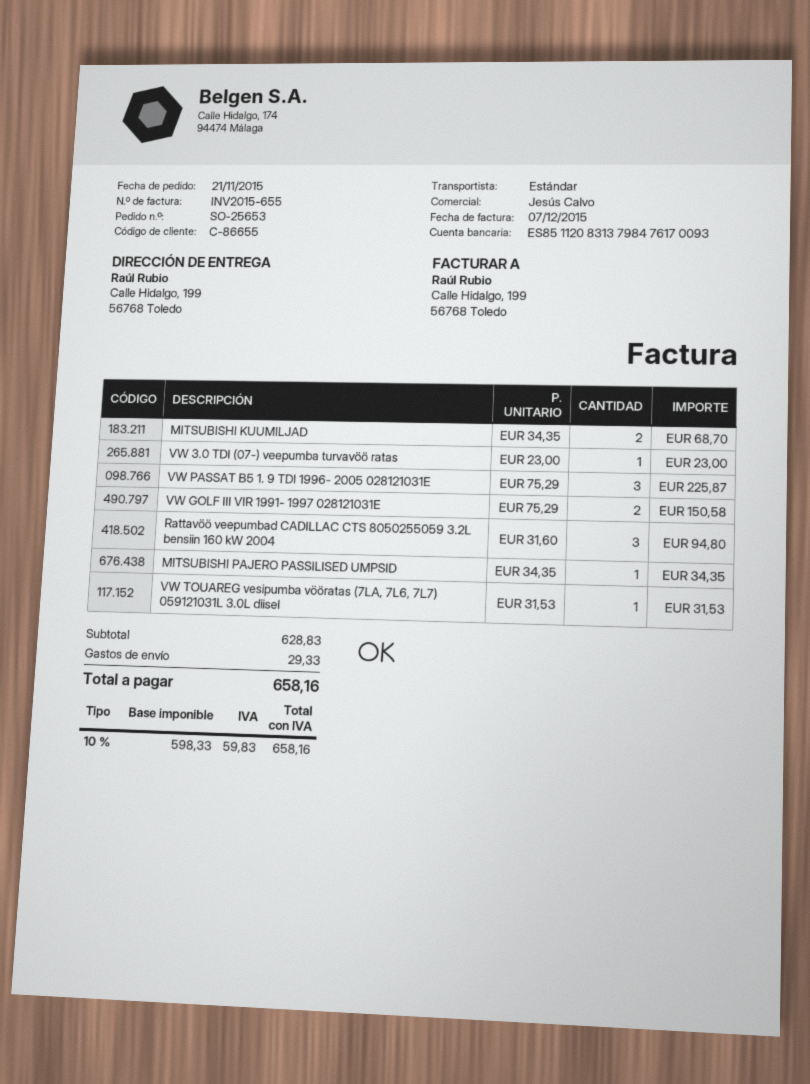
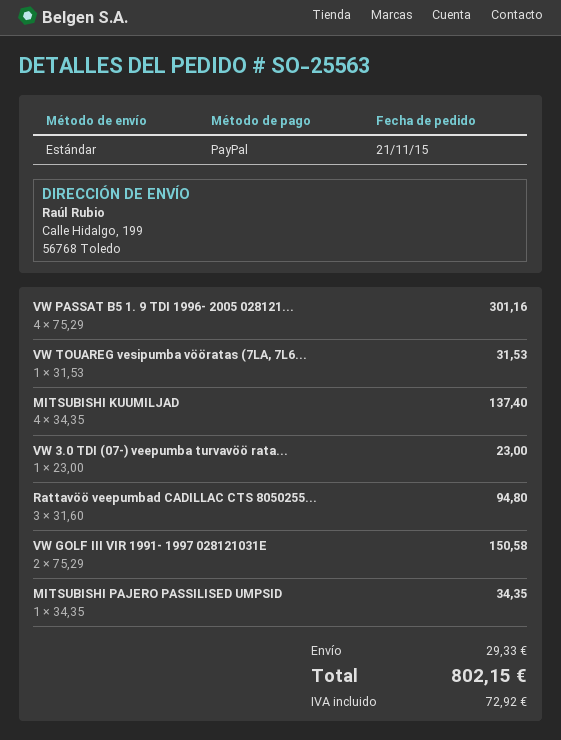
order number: SO-25653 -> SO-25563
MITSUBISHI KUUMILJAD: 2 x 34.35 = 68.70 -> 4 x 34.35 = 137.40
VW PASSAT B5 1. 9 TDI 1996- 2005 028121031E: 3 x 75.29 = 225.87 -> 4 x 75.29 = 301.16
tax: 59.83 -> 72.92
total: 658.16 -> 802.15

